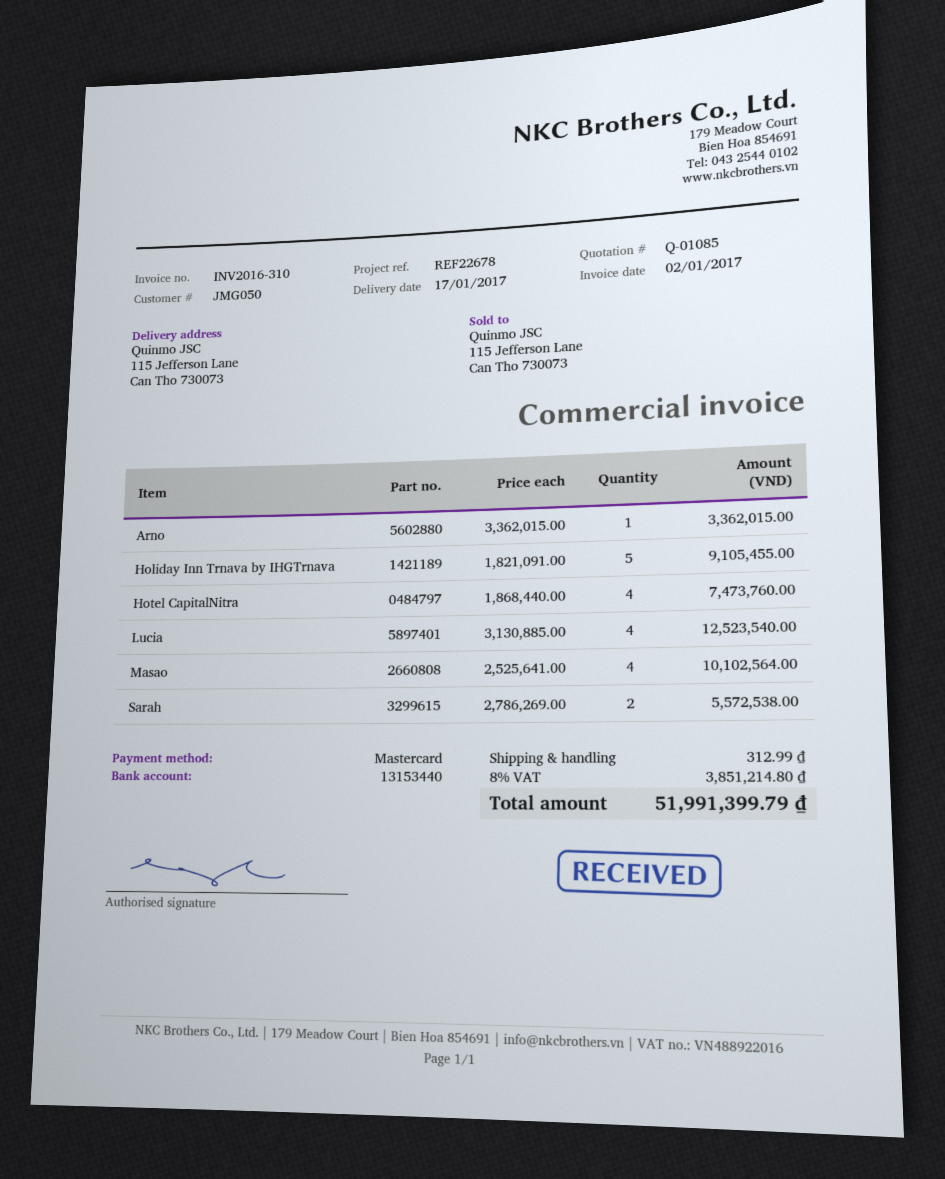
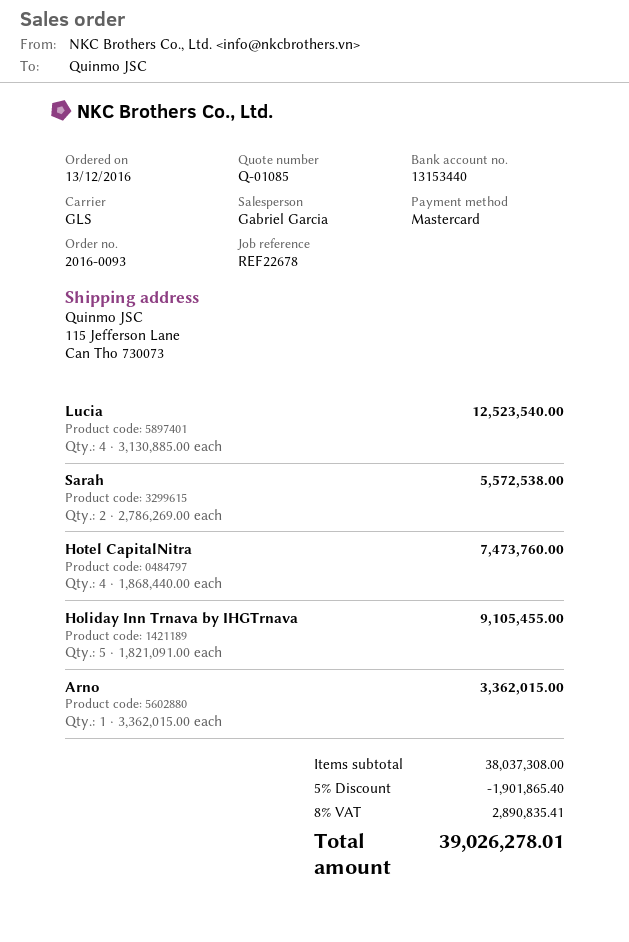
Masao: 4 x 2525641.00 = 10102564.00 -> none
discount: none -> 5% = 1901865.40
shipping: 312.99 -> none
tax: 8% = 3851214.80 -> 8% = 2890835.41
total: 51991399.79 -> 39026278.01

